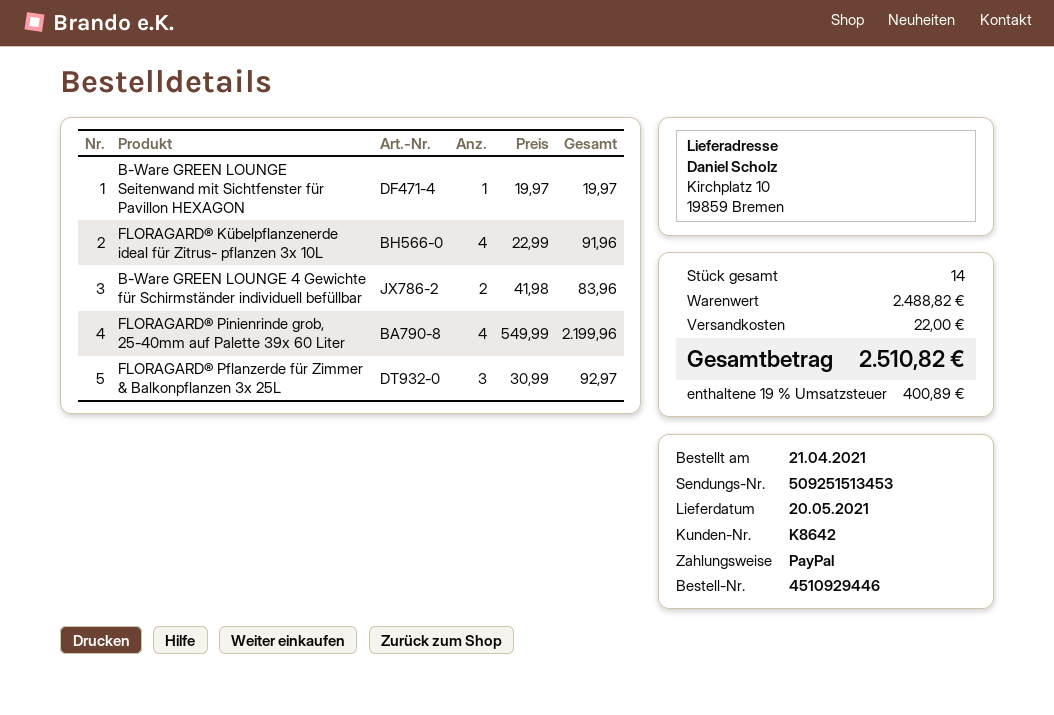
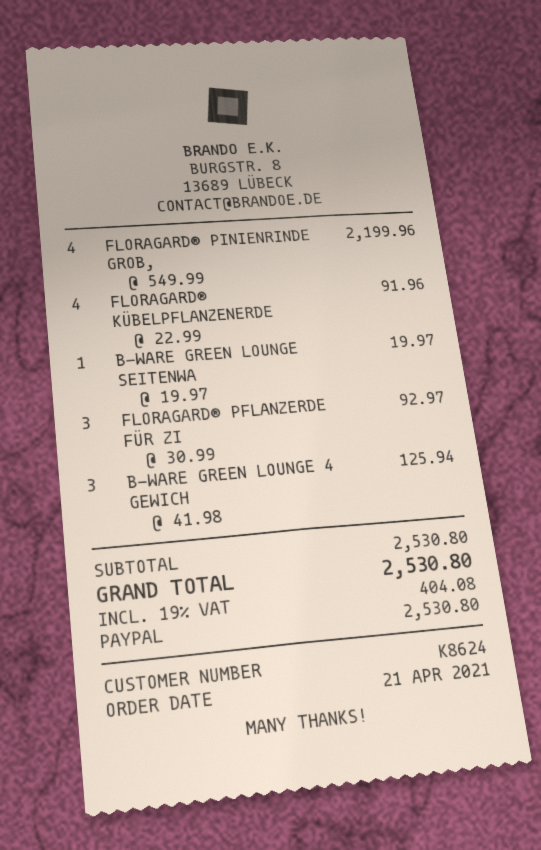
customer number: K8642 -> K8624
B-Ware GREEN LOUNGE 4 Gewichte für Schirmständer individuell befüllbar: 2 x 41.98 = 83.96 -> 3 x 41.98 = 125.94
subtotal: 2488.82 -> 2530.80
shipping: 22.00 -> none
tax: 19% = 400.89 -> 19% = 404.08
total: 2510.82 -> 2530.80

